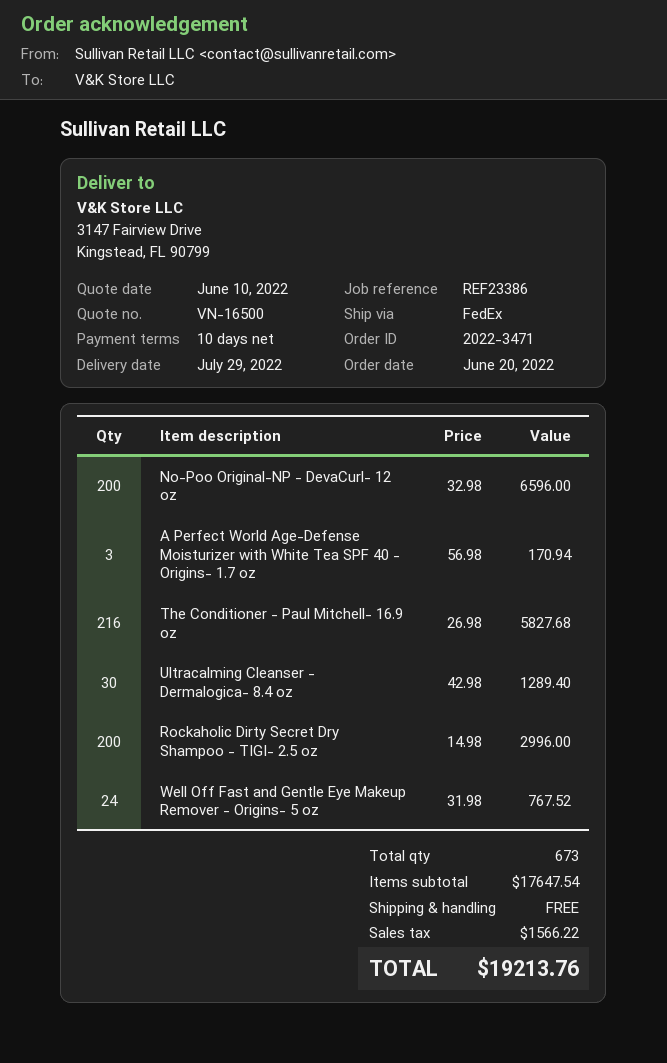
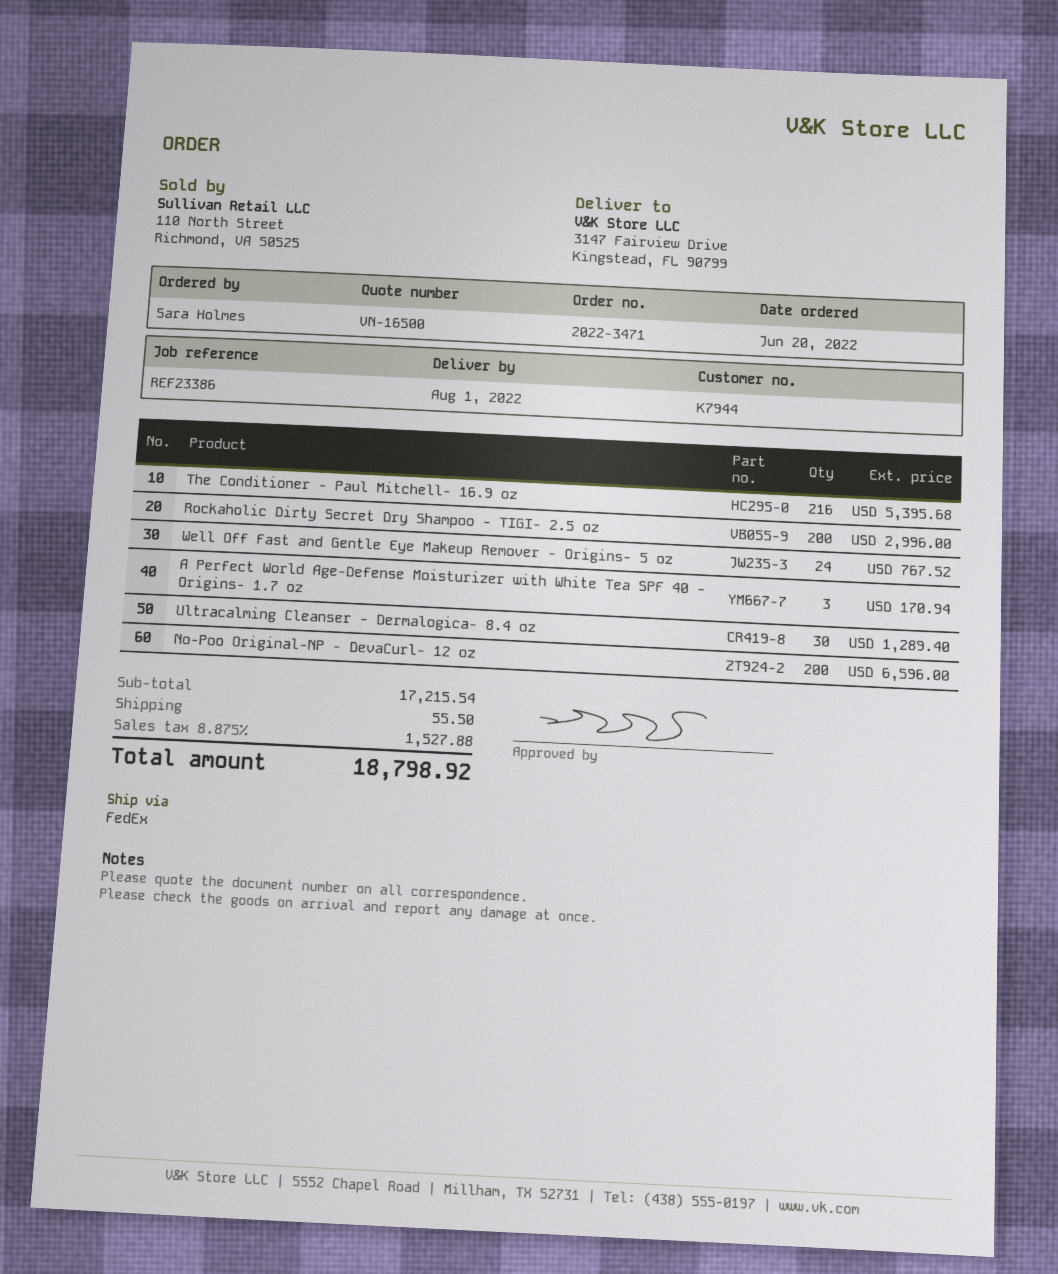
delivery date: 2022-07-29 -> 2022-08-01
The Conditioner - Paul Mitchell- 16.9 oz: 216 for 5827.68 -> 216 for 5395.68
subtotal: 17647.54 -> 17215.54
shipping: 0.00 -> 55.50
tax: 1566.22 -> 1527.88
total: 19213.76 -> 18798.92

